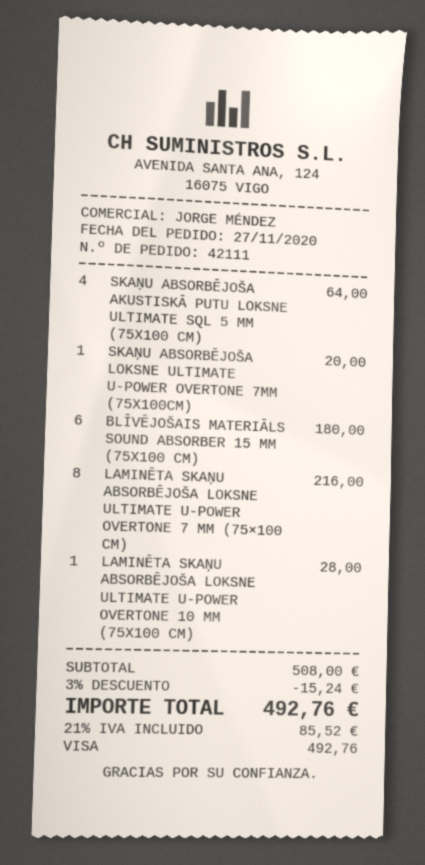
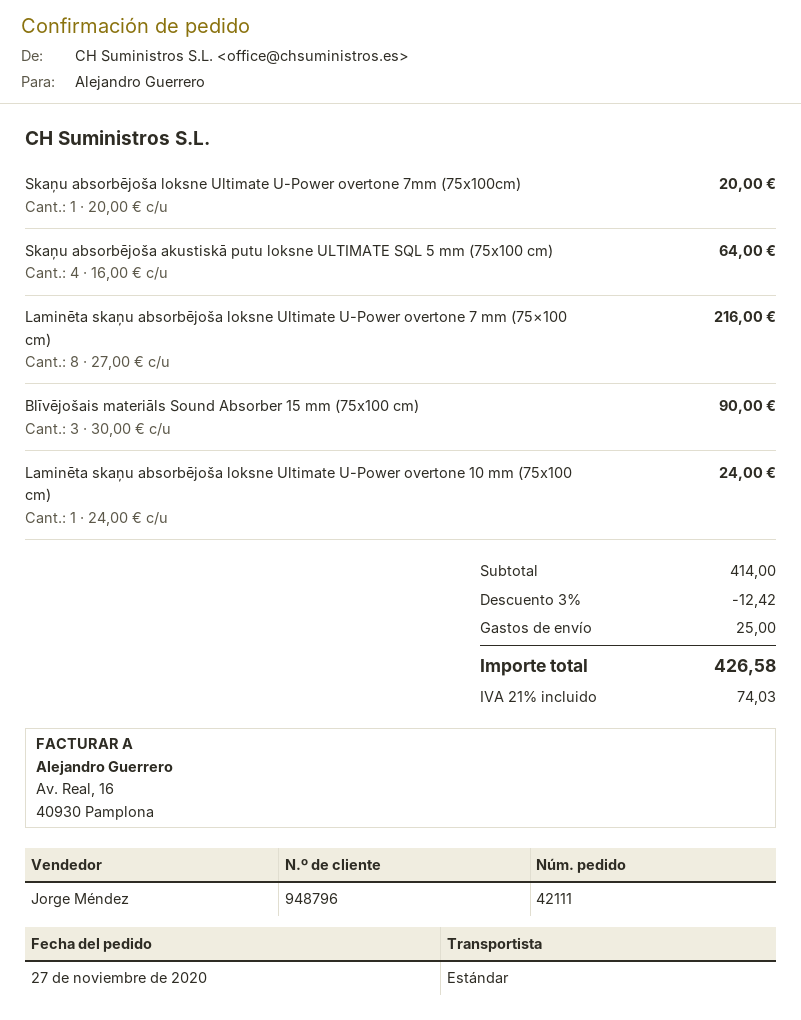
BLĪVĒJOŠAIS MATERIĀLS SOUND ABSORBER 15 MM (75X100 CM): 6 for 180.00 -> 3 for 90.00
LAMINĒTA SKAŅU ABSORBĒJOŠA LOKSNE ULTIMATE U-POWER OVERTONE 10 MM (75X100 CM): 1 for 28.00 -> 1 for 24.00
subtotal: 508.00 -> 414.00
discount: 3% = 15.24 -> 3% = 12.42
shipping: none -> 25.00
tax: 21% = 85.52 -> 21% = 74.03
total: 492.76 -> 426.58

